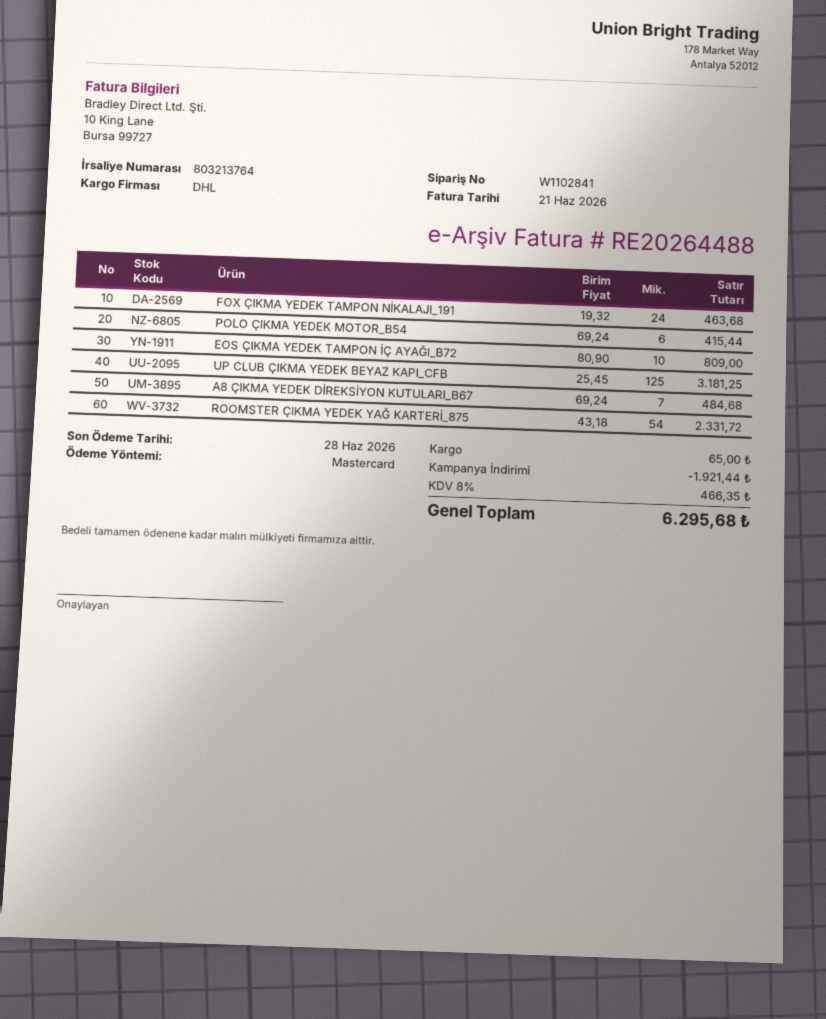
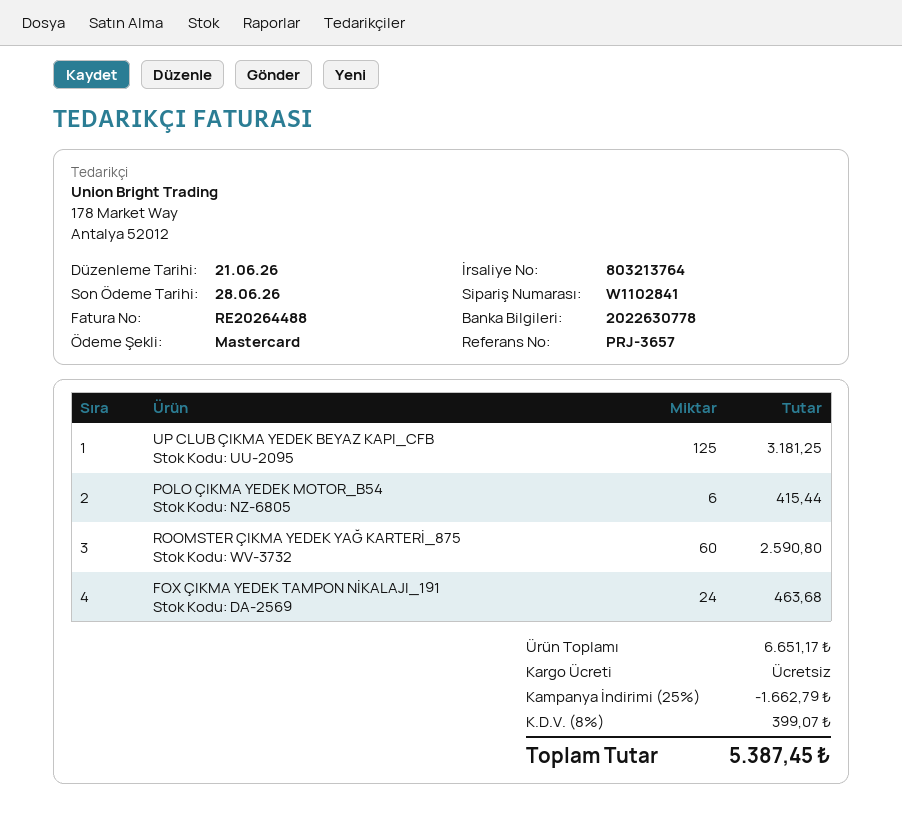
EOS ÇIKMA YEDEK TAMPON İÇ AYAĞI_B72: 10 for 809.00 -> none
A8 ÇIKMA YEDEK DİREKSİYON KUTULARI_B67: 7 for 484.68 -> none
ROOMSTER ÇIKMA YEDEK YAĞ KARTERİ_875: 54 for 2331.72 -> 60 for 2590.80
discount: 1921.44 -> 1662.79
shipping: 65.00 -> 0.00
tax: 8% = 466.35 -> 8% = 399.07
total: 6295.68 -> 5387.45

